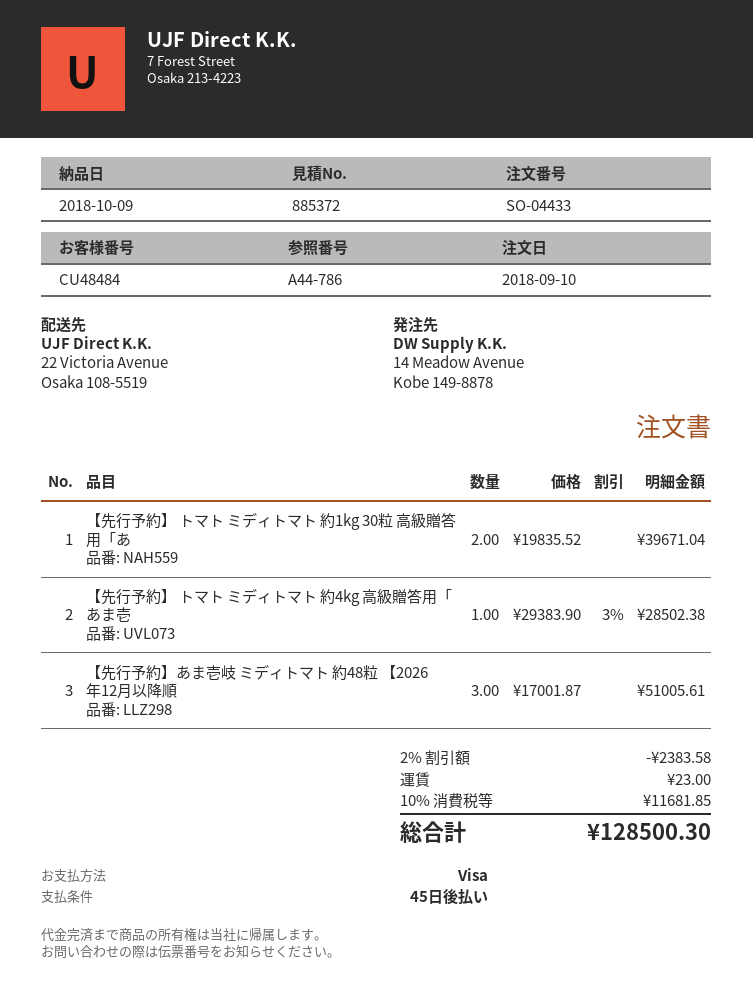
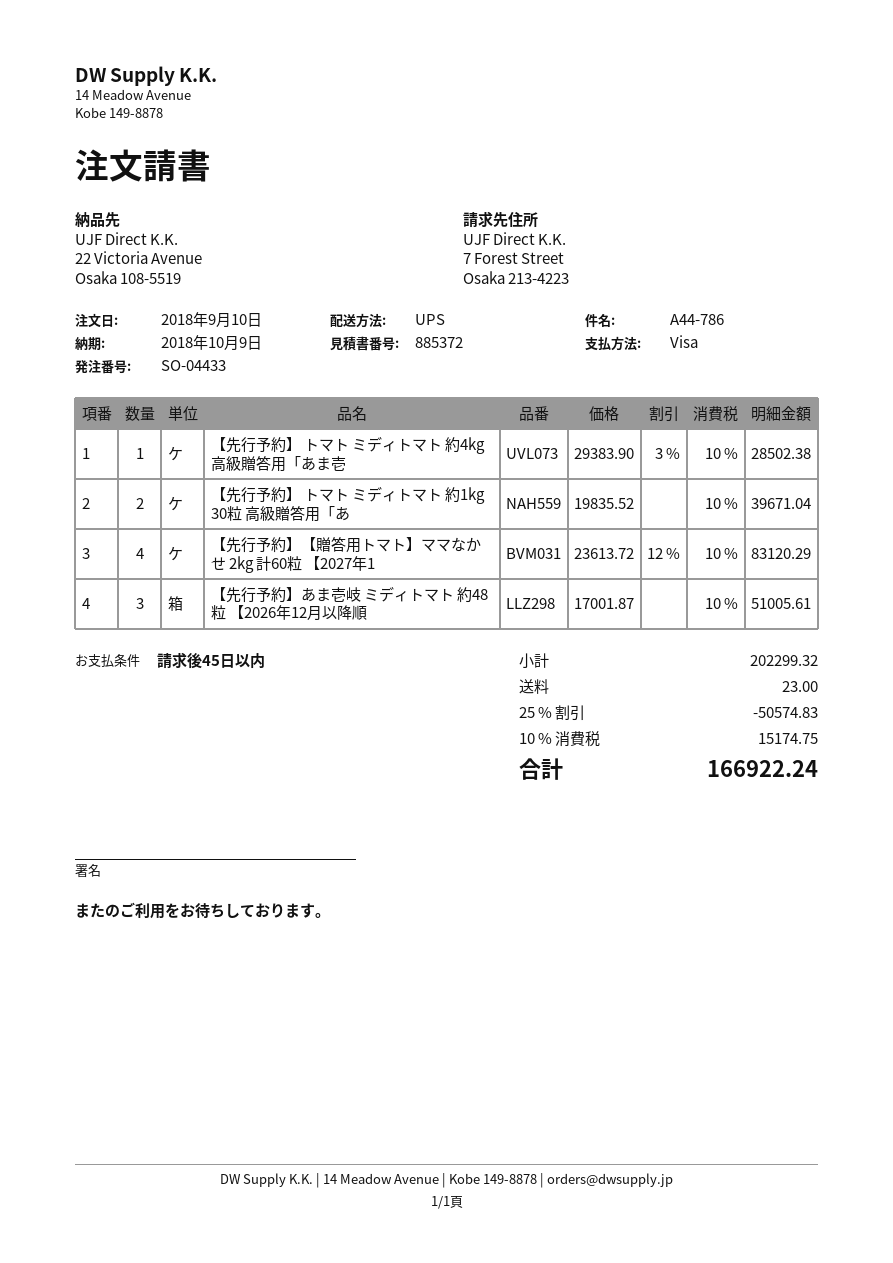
【先行予約】【贈答用トマト】ママなかせ 2kg 計60粒 【2027年1: none -> 4 x 23613.72 - 12% = 83120.29
discount: 2% = 2383.58 -> 25% = 50574.83
tax: 10% = 11681.85 -> 10% = 15174.75
total: 128500.30 -> 166922.24

